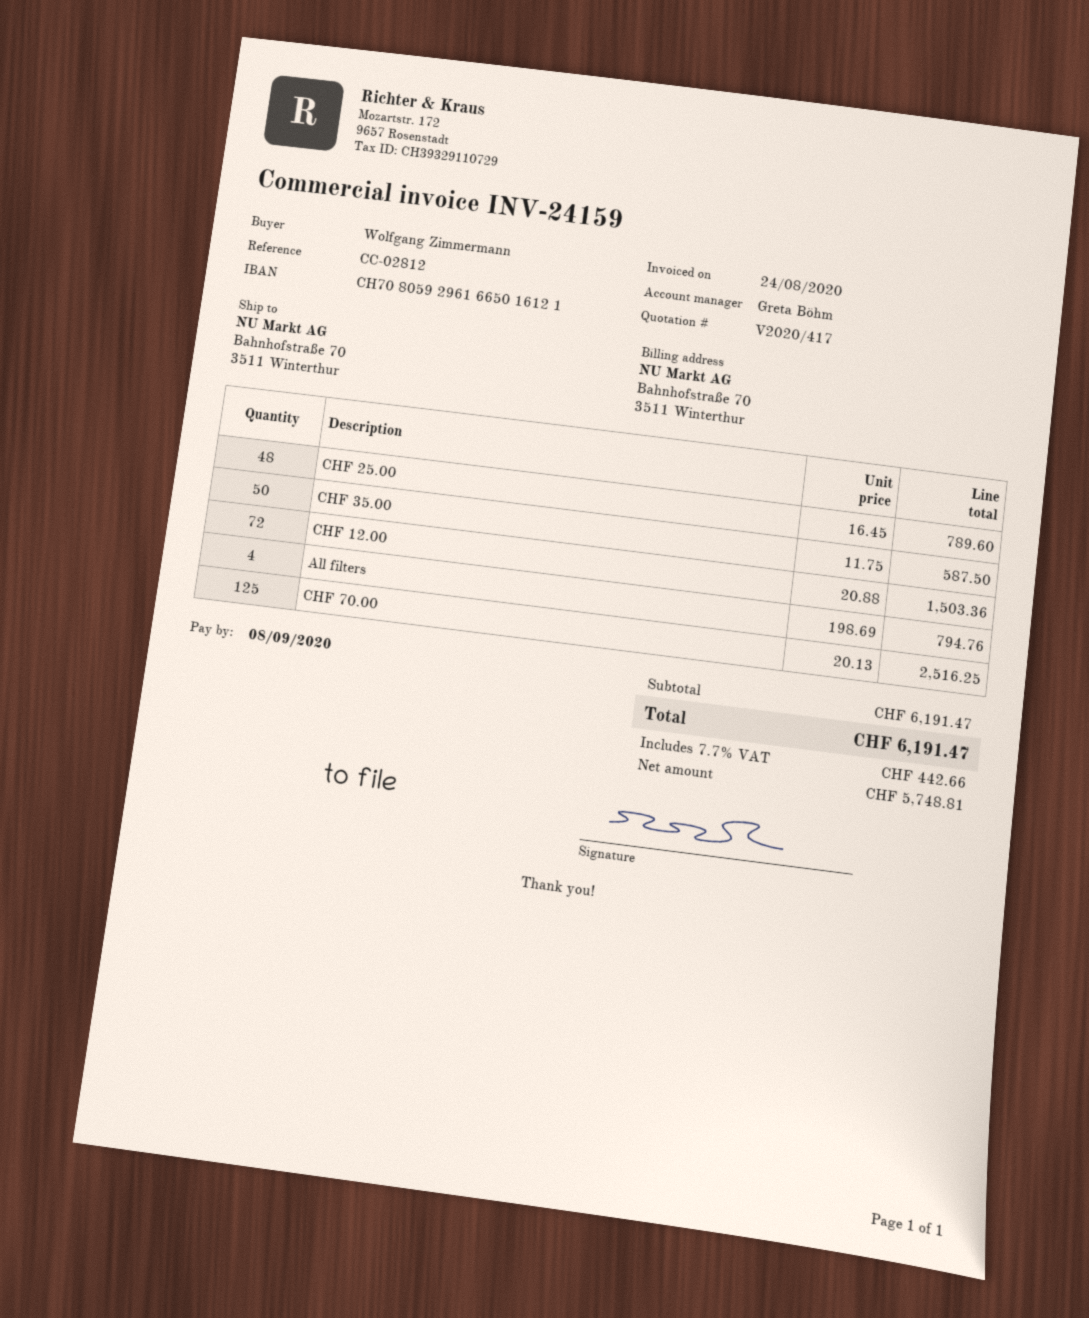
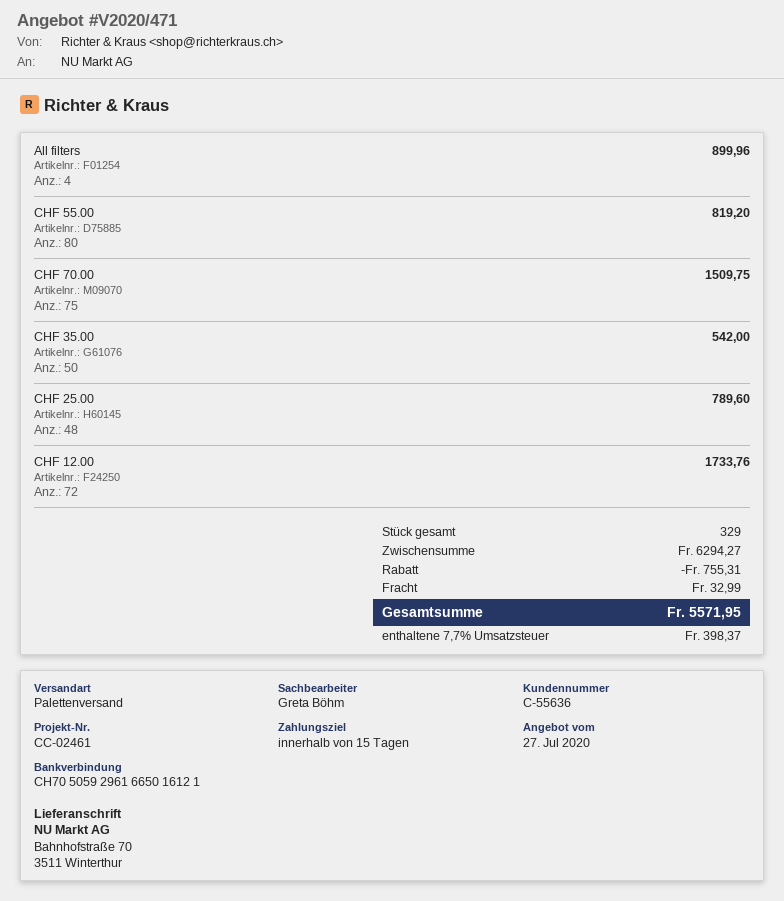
quote number: V2020/417 -> V2020/471
reference: CC-02812 -> CC-02461
bank account: CH7080592961665016121 -> CH7050592961665016121
CHF 35.00: 50 for 587.50 -> 50 for 542.00
CHF 12.00: 72 for 1503.36 -> 72 for 1733.76
All filters: 4 for 794.76 -> 4 for 899.96
CHF 70.00: 125 for 2516.25 -> 75 for 1509.75
CHF 55.00: none -> 80 for 819.20
subtotal: 6191.47 -> 6294.27
discount: none -> 755.31
shipping: none -> 32.99
tax: 7.7% = 442.66 -> 7.7% = 398.37
total: 6191.47 -> 5571.95

